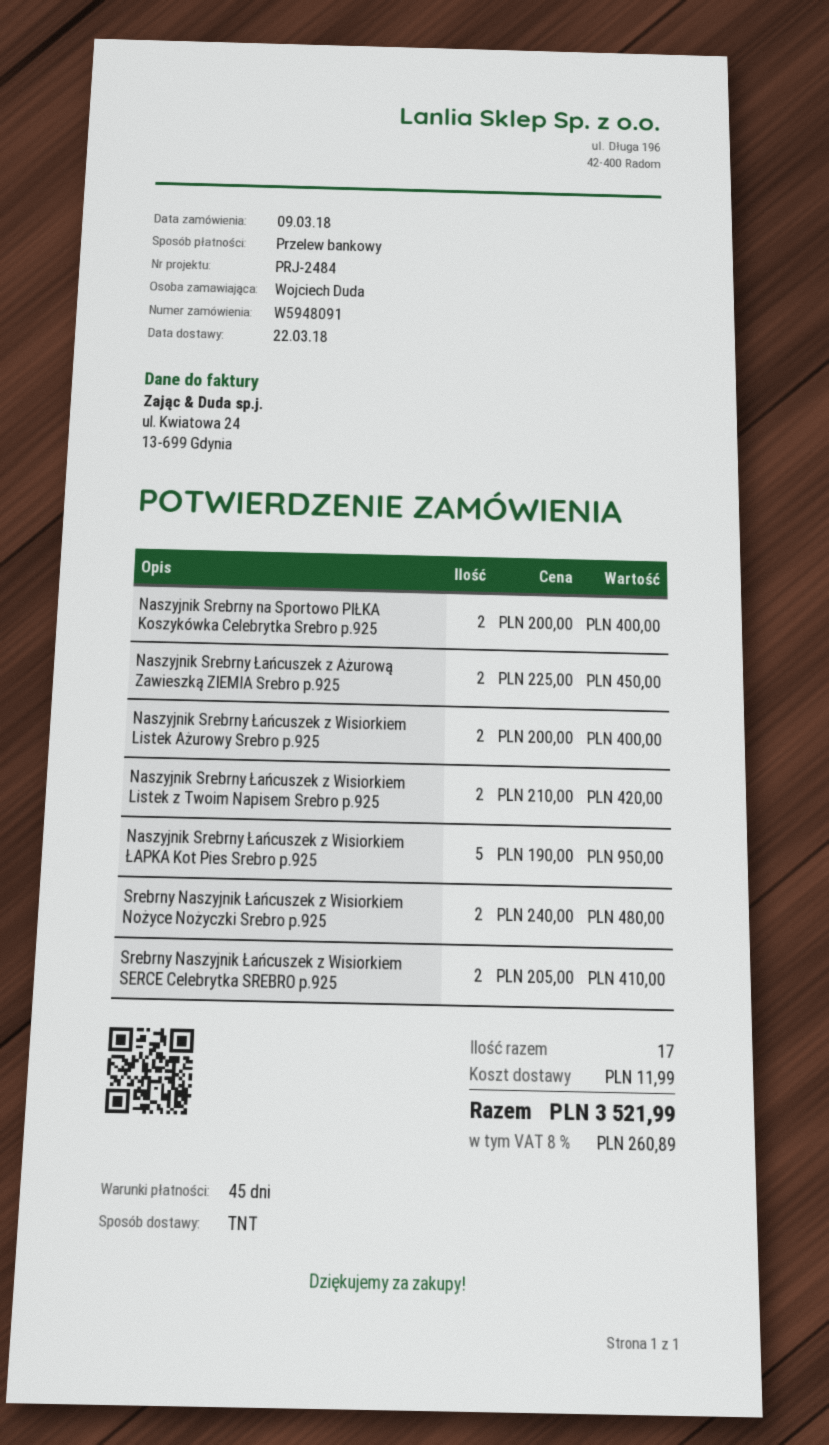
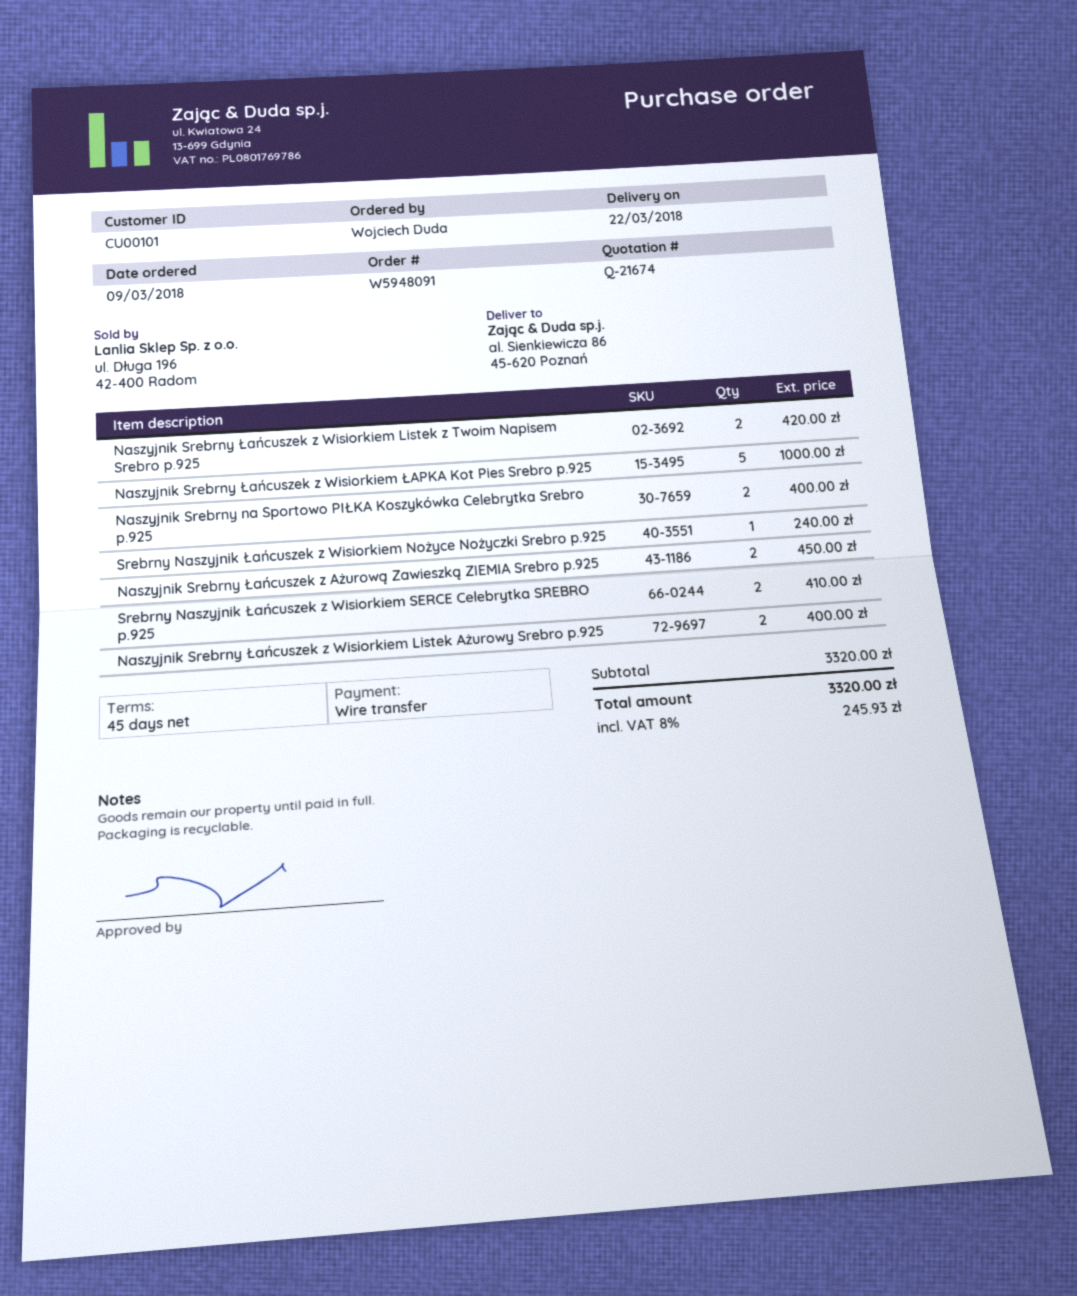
Naszyjnik Srebrny Łańcuszek z Wisiorkiem ŁAPKA Kot Pies Srebro p.925: 5 for 950.00 -> 5 for 1000.00
Srebrny Naszyjnik Łańcuszek z Wisiorkiem Nożyce Nożyczki Srebro p.925: 2 for 480.00 -> 1 for 240.00
shipping: 11.99 -> none
tax: 8% = 260.89 -> 8% = 245.93
total: 3521.99 -> 3320.00

